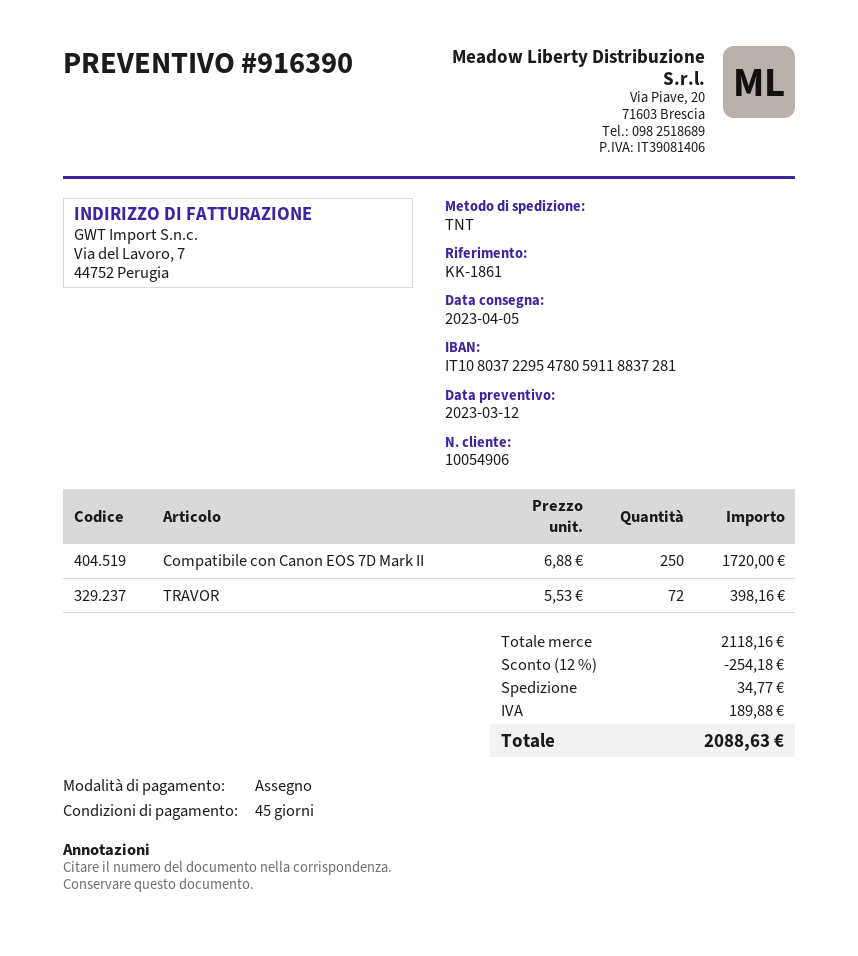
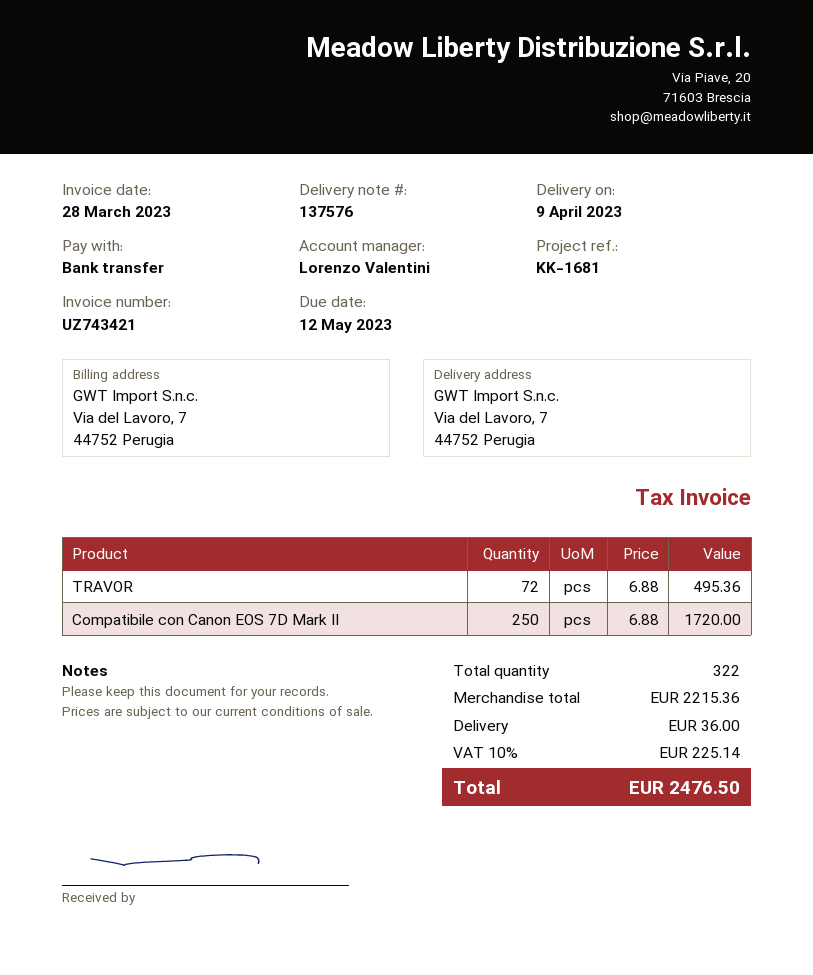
delivery date: 2023-04-05 -> 2023-04-09
reference: KK-1861 -> KK-1681
payment method: cheque -> bank transfer
TRAVOR: 72 x 5.53 = 398.16 -> 72 x 6.88 = 495.36
subtotal: 2118.16 -> 2215.36
discount: 12% = 254.18 -> none
shipping: 34.77 -> 36.00
tax: 189.88 -> 225.14
total: 2088.63 -> 2476.50

